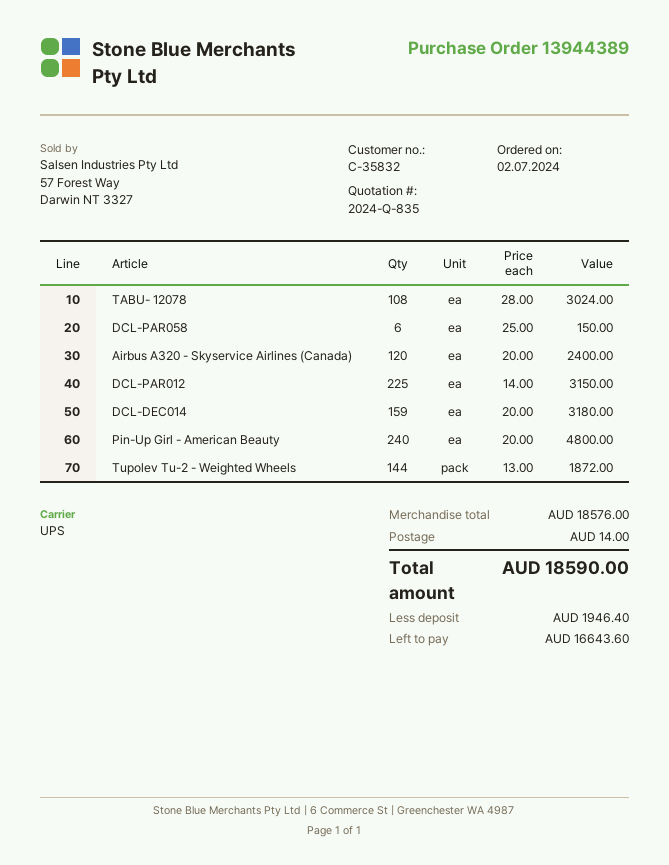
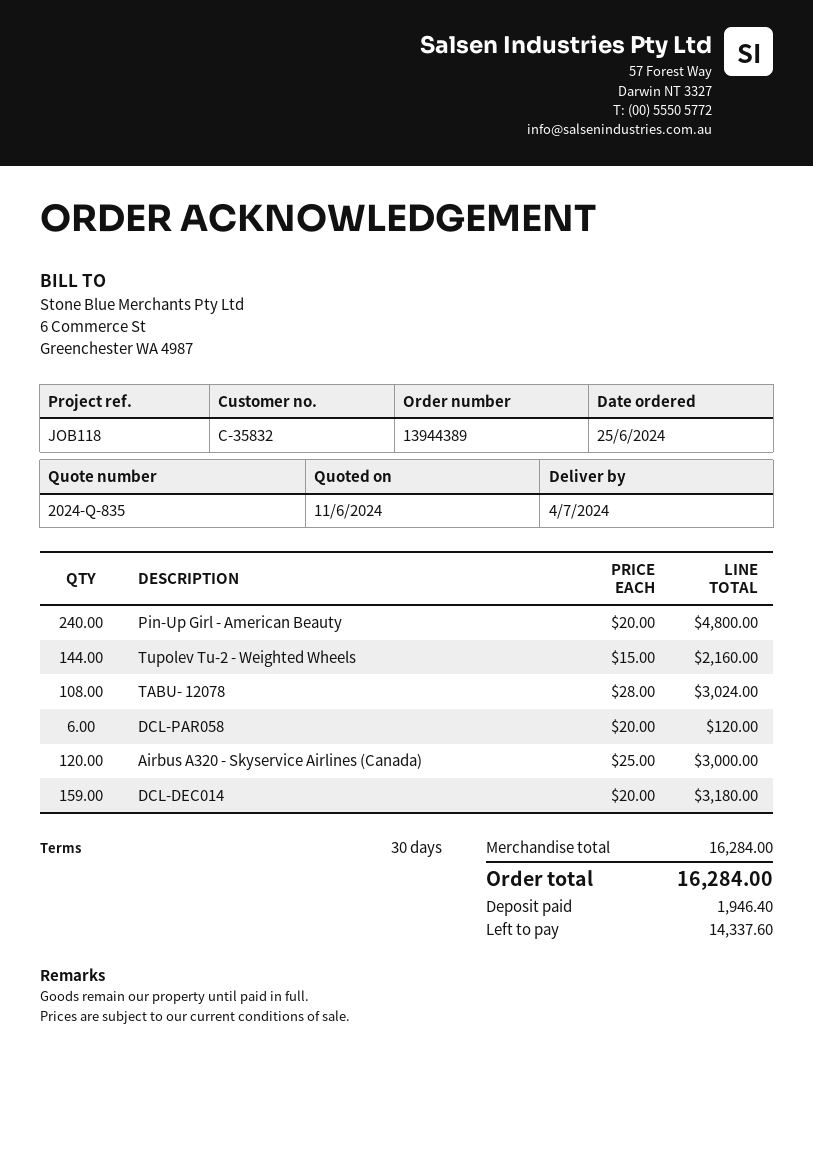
order date: 2024-07-02 -> 2024-06-25
DCL-PAR058: 6 x 25.00 = 150.00 -> 6 x 20.00 = 120.00
Airbus A320 - Skyservice Airlines (Canada): 120 x 20.00 = 2400.00 -> 120 x 25.00 = 3000.00
DCL-PAR012: 225 x 14.00 = 3150.00 -> none
Tupolev Tu-2 - Weighted Wheels: 144 x 13.00 = 1872.00 -> 144 x 15.00 = 2160.00
subtotal: 18576.00 -> 16284.00
shipping: 14.00 -> none
total: 18590.00 -> 16284.00
balance: 16643.60 -> 14337.60

